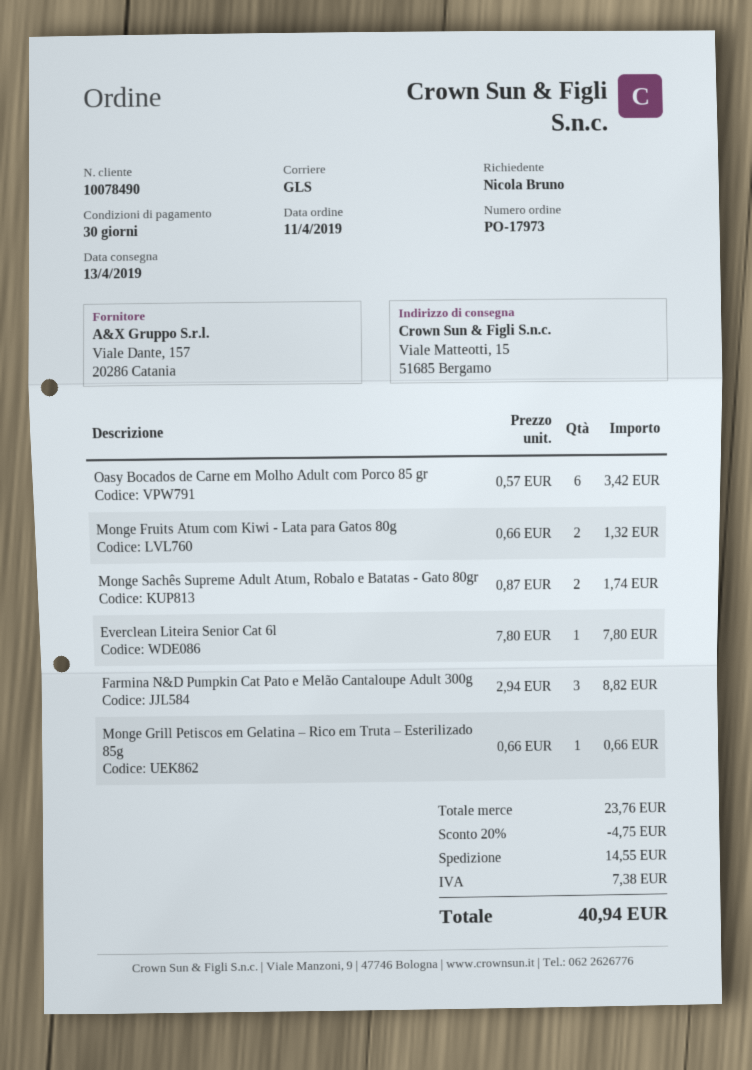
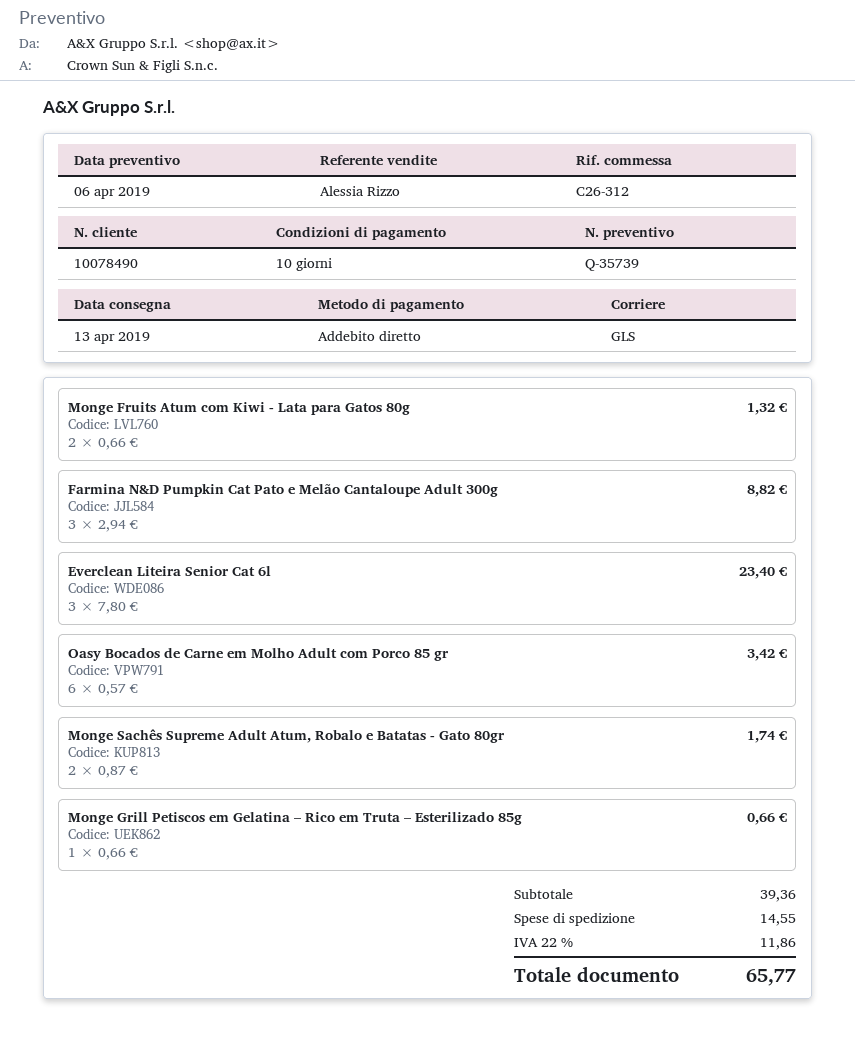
payment terms: 30 days -> 10 days
Everclean Liteira Senior Cat 6l: 1 x 7.80 = 7.80 -> 3 x 7.80 = 23.40
subtotal: 23.76 -> 39.36
discount: 20% = 4.75 -> none
tax: 7.38 -> 11.86
total: 40.94 -> 65.77

